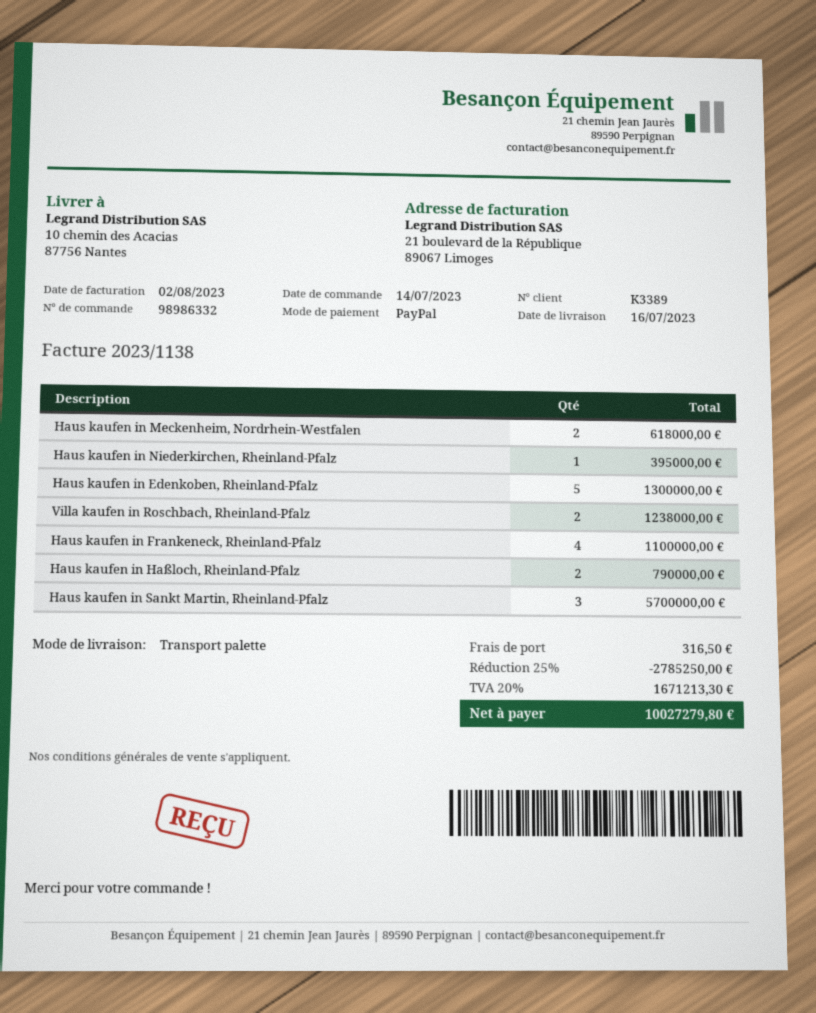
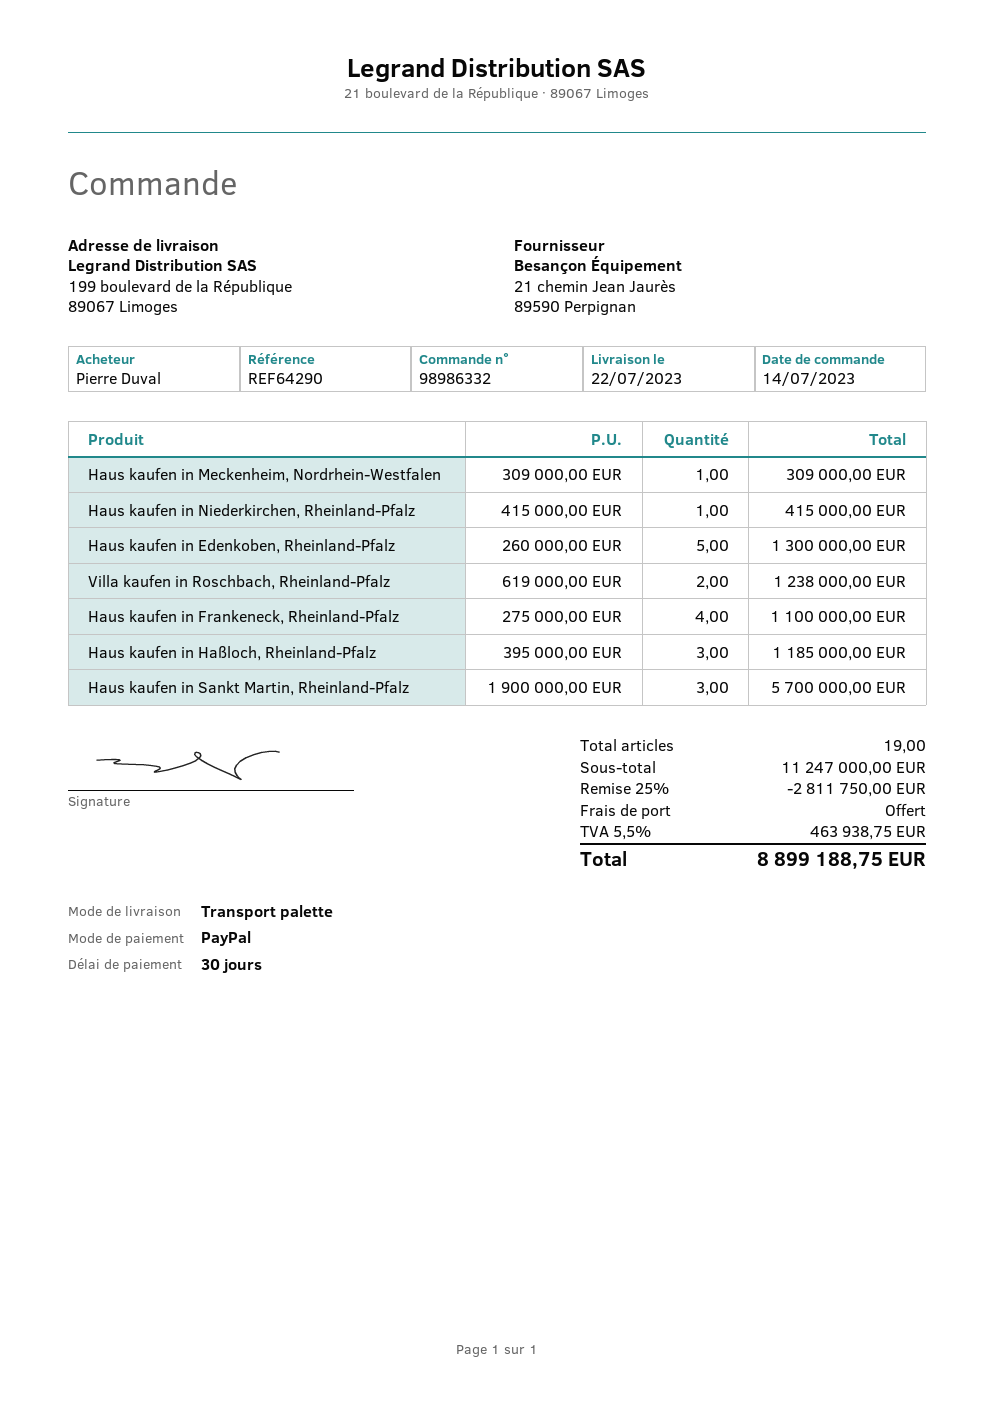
delivery date: 2023-07-16 -> 2023-07-22
ship to: 10 chemin des Acacias, 87756 Nantes -> 199 boulevard de la République, 89067 Limoges
Haus kaufen in Meckenheim, Nordrhein-Westfalen: 2 for 618000.00 -> 1 for 309000.00
Haus kaufen in Niederkirchen, Rheinland-Pfalz: 1 for 395000.00 -> 1 for 415000.00
Haus kaufen in Haßloch, Rheinland-Pfalz: 2 for 790000.00 -> 3 for 1185000.00
discount: 25% = 2785250.00 -> 25% = 2811750.00
shipping: 316.50 -> 0.00
tax: 20% = 1671213.30 -> 5.5% = 463938.75
total: 10027279.80 -> 8899188.75

